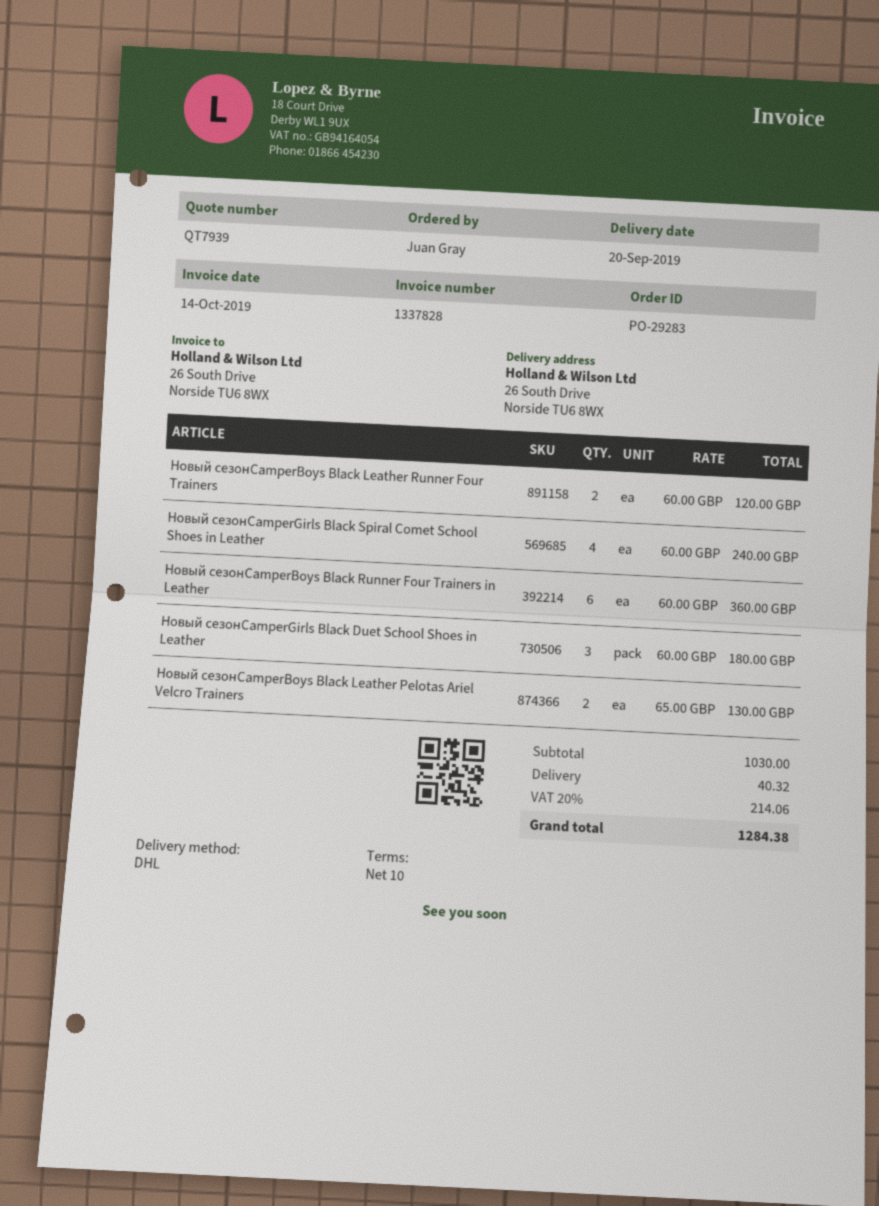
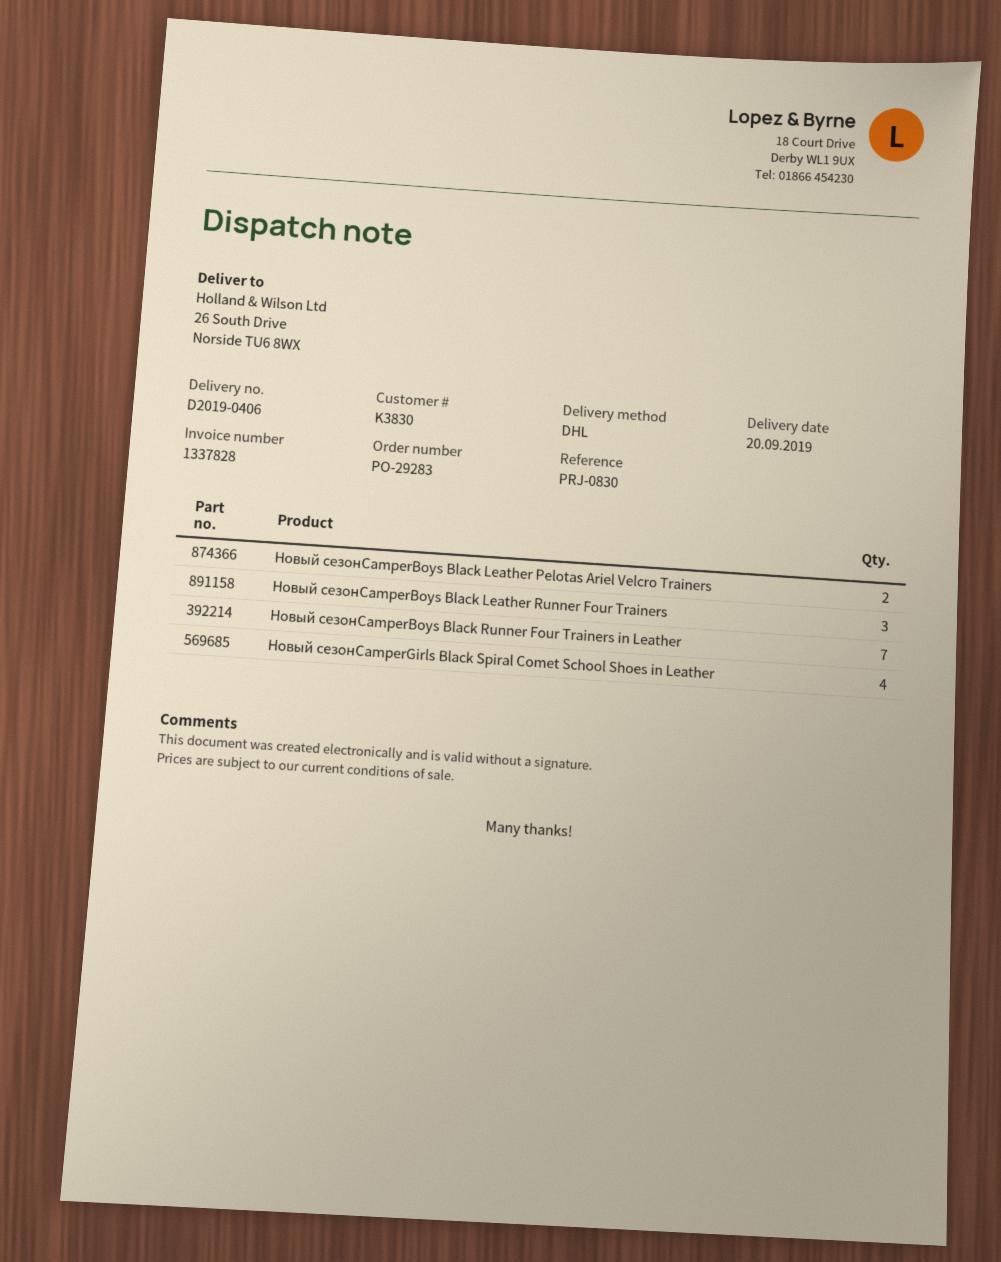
Новый сезонCamperBoys Black Leather Runner Four Trainers: 2 -> 3
Новый сезонCamperBoys Black Runner Four Trainers in Leather: 6 -> 7
Новый сезонCamperGirls Black Duet School Shoes in Leather: 3 -> none

